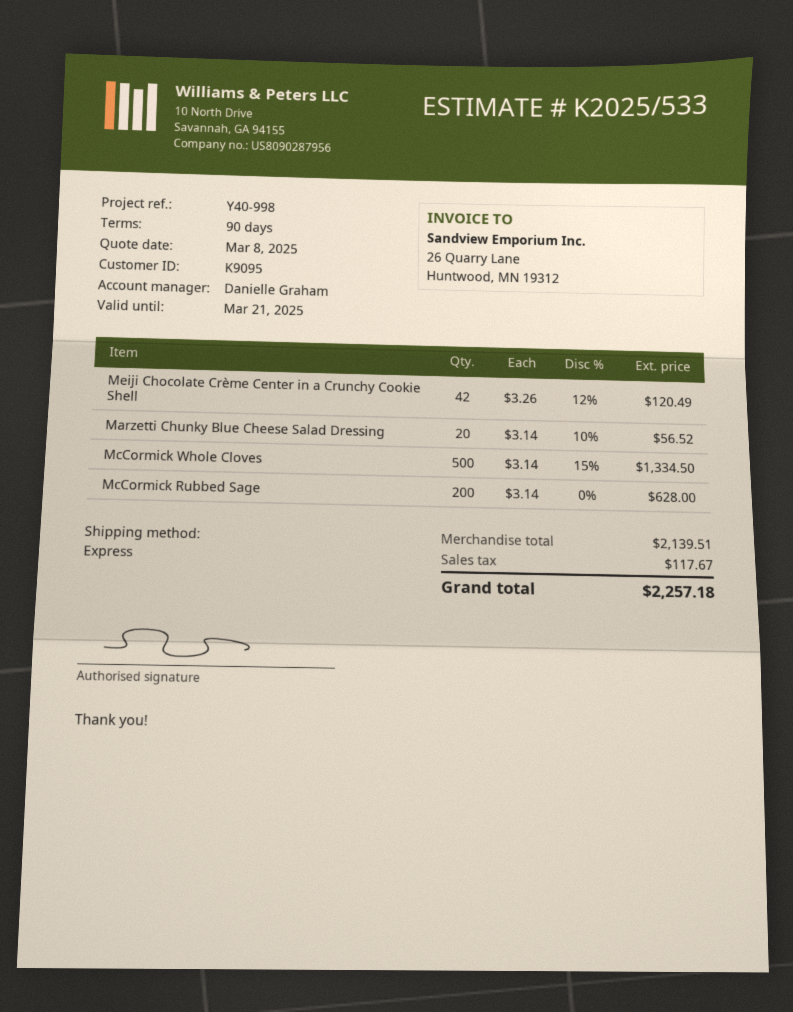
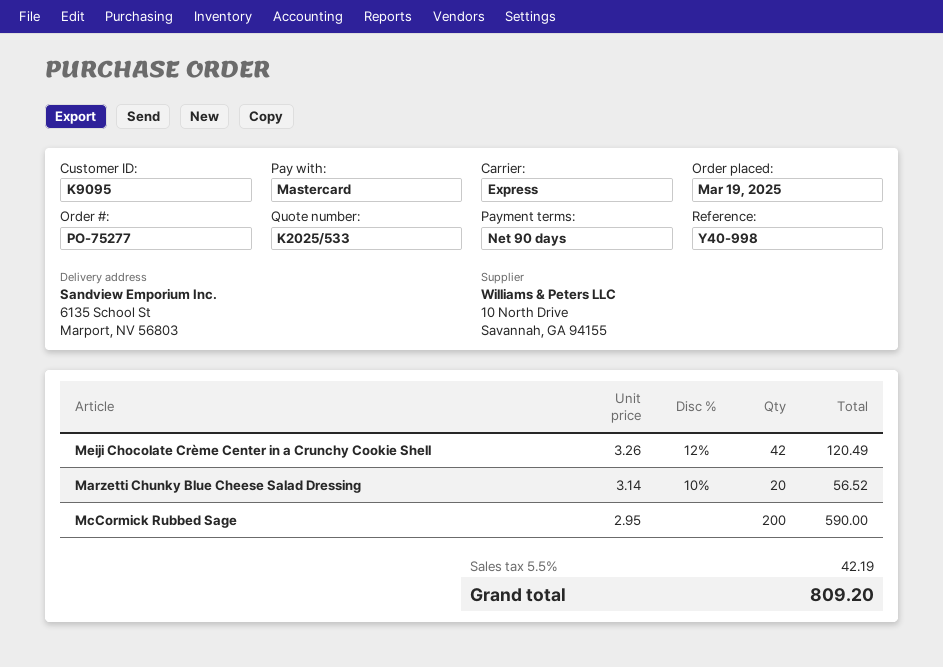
McCormick Whole Cloves: 500 x 3.14 - 15% = 1334.50 -> none
McCormick Rubbed Sage: 200 x 3.14 = 628.00 -> 200 x 2.95 = 590.00
tax: 117.67 -> 42.19
total: 2257.18 -> 809.20

